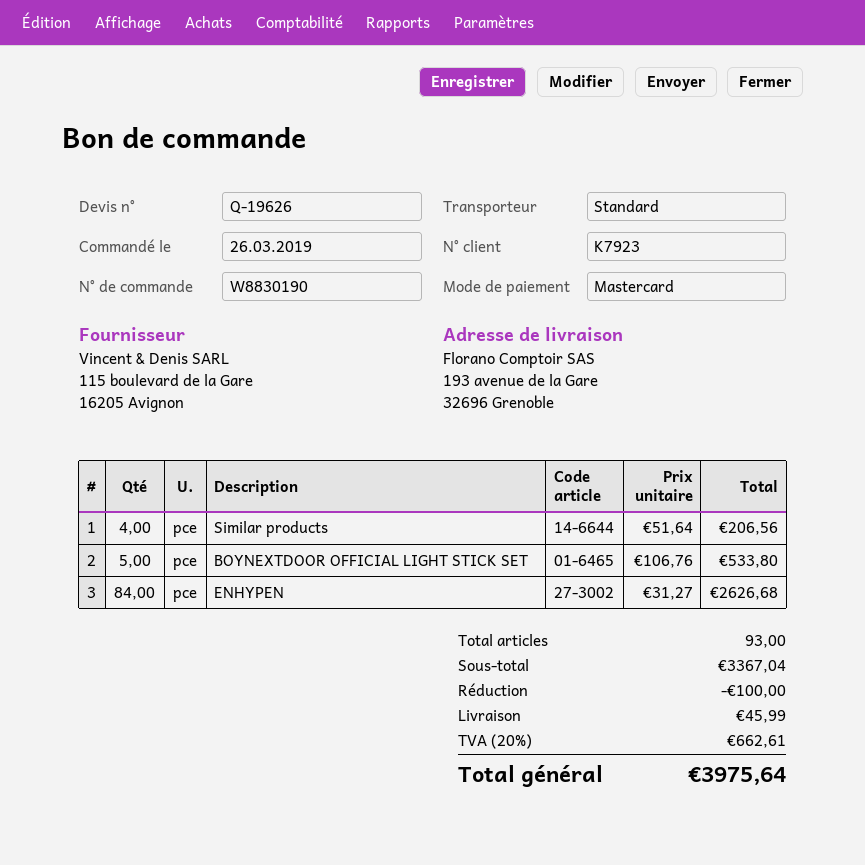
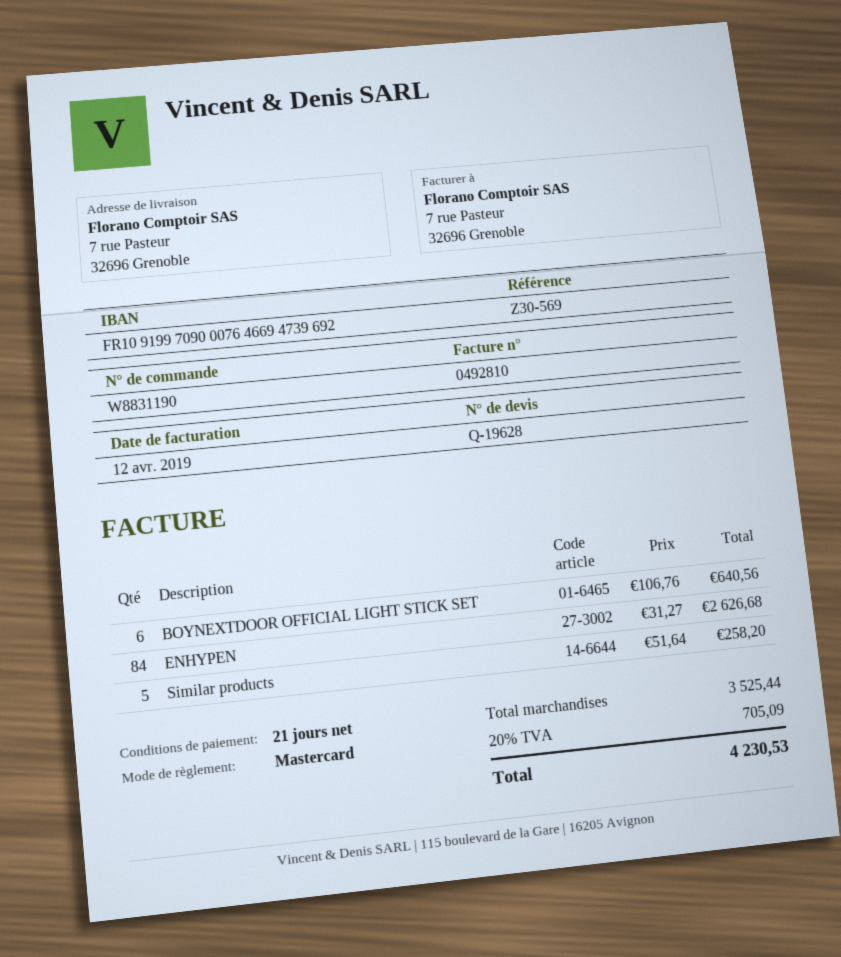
quote number: Q-19626 -> Q-19628
order number: W8830190 -> W8831190
ship to: 193 avenue de la Gare, 32696 Grenoble -> 7 rue Pasteur, 32696 Grenoble
Similar products: 4 x 51.64 = 206.56 -> 5 x 51.64 = 258.20
BOYNEXTDOOR OFFICIAL LIGHT STICK SET: 5 x 106.76 = 533.80 -> 6 x 106.76 = 640.56
subtotal: 3367.04 -> 3525.44
discount: 100.00 -> none
shipping: 45.99 -> none
tax: 20% = 662.61 -> 20% = 705.09
total: 3975.64 -> 4230.53

